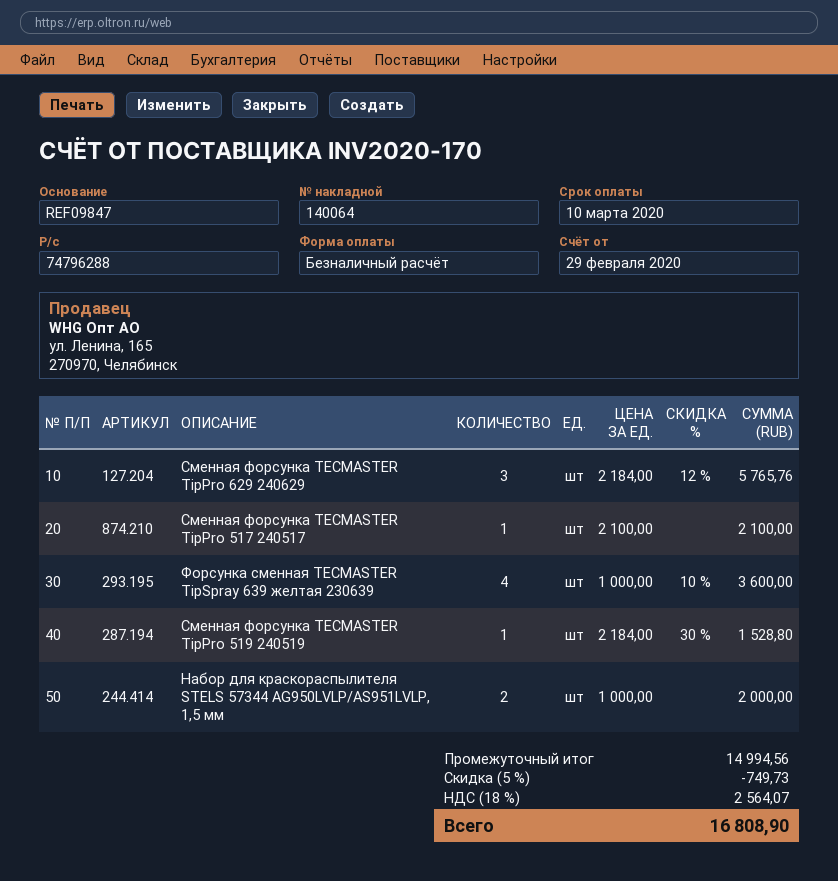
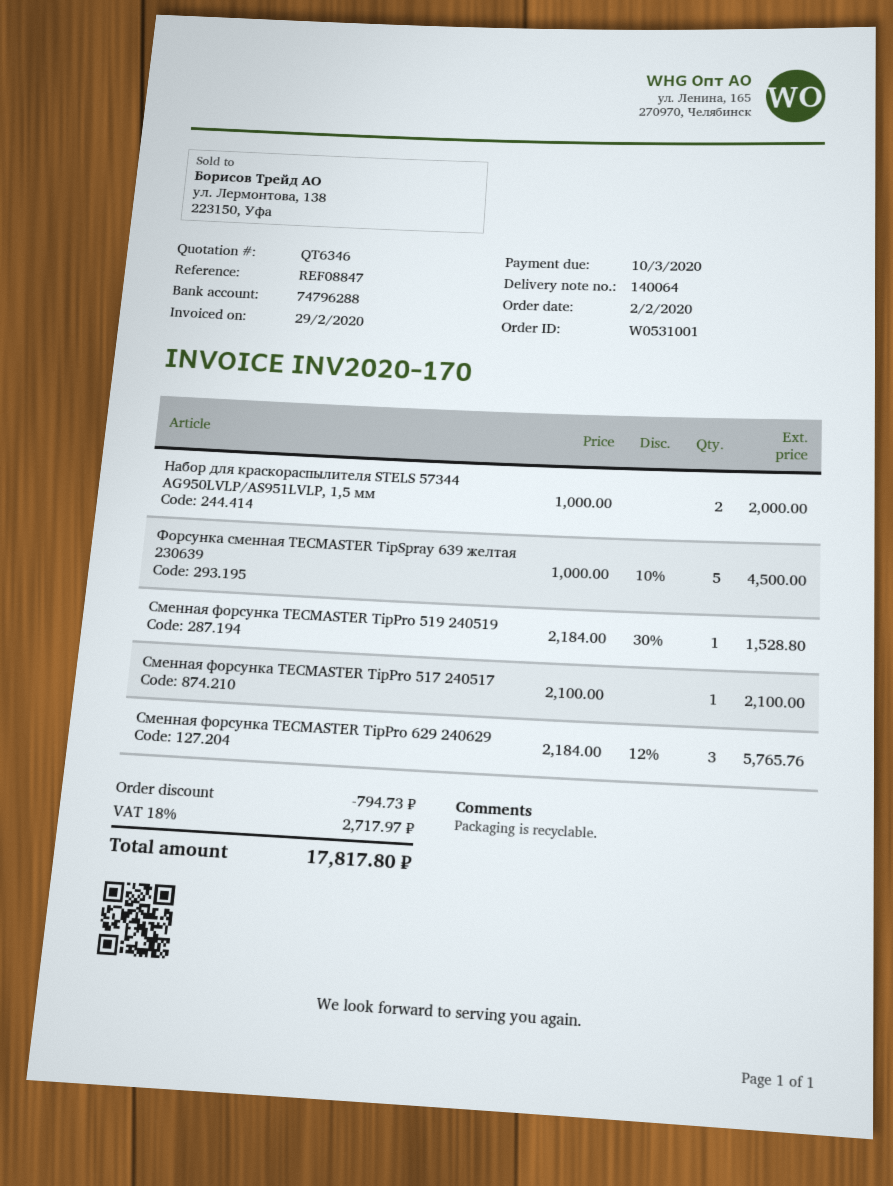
reference: REF09847 -> REF08847
Форсунка сменная TECMASTER TipSpray 639 желтая 230639: 4 x 1000.00 - 10% = 3600.00 -> 5 x 1000.00 - 10% = 4500.00
discount: 749.73 -> 794.73
tax: 18% = 2564.07 -> 18% = 2717.97
total: 16808.90 -> 17817.80

